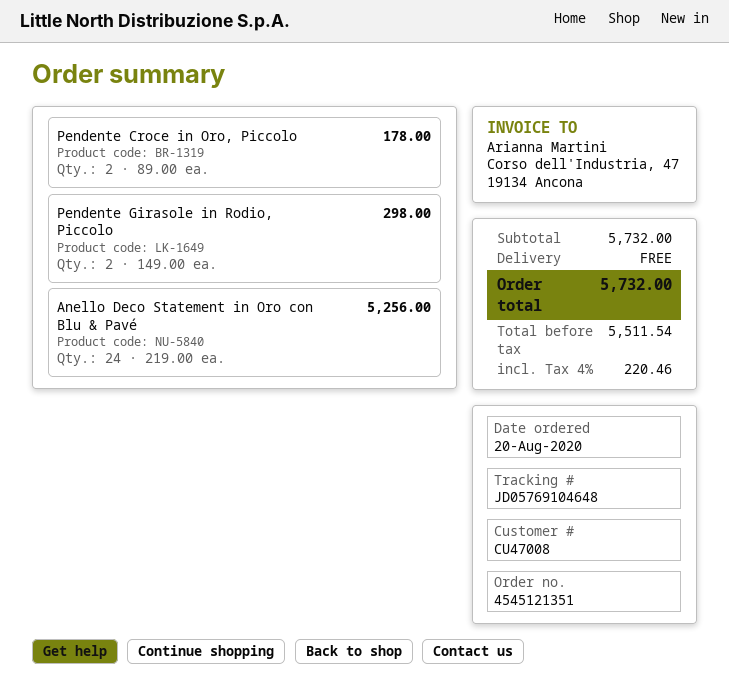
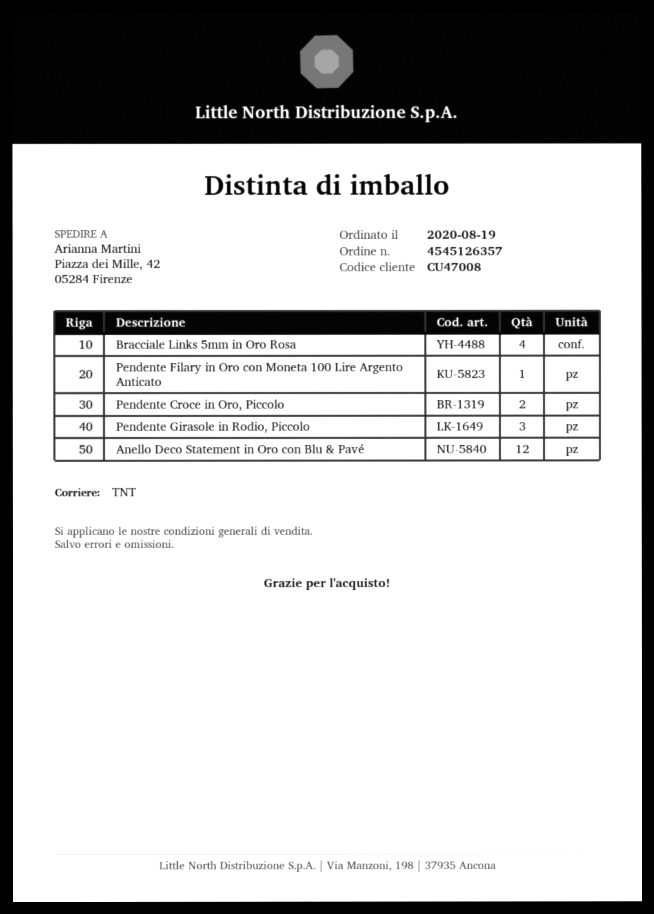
order number: 4545121351 -> 4545126357
order date: 2020-08-20 -> 2020-08-19
Pendente Girasole in Rodio, Piccolo: 2 -> 3
Anello Deco Statement in Oro con Blu & Pavé: 24 -> 12
Bracciale Links 5mm in Oro Rosa: none -> 4
Pendente Filary in Oro con Moneta 100 Lire Argento Anticato: none -> 1

